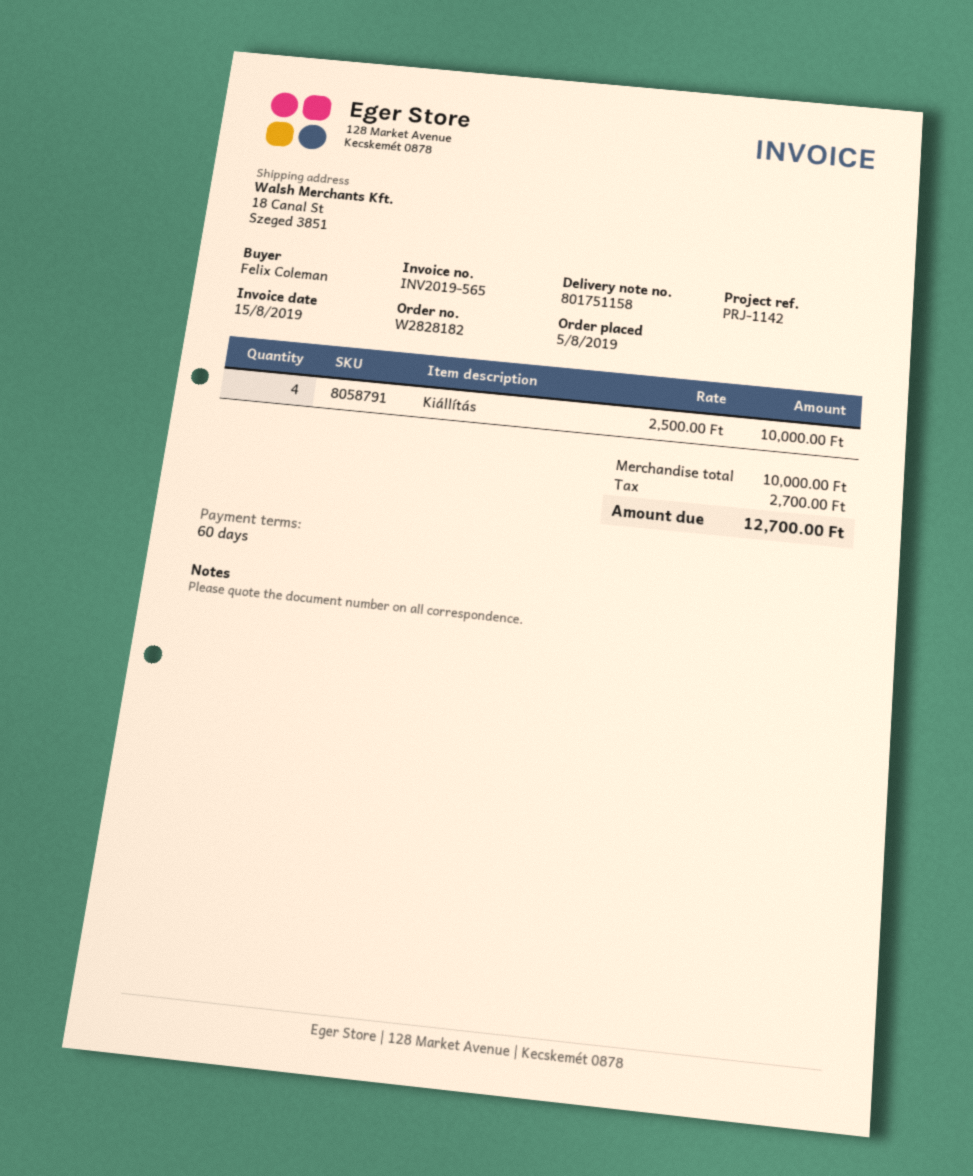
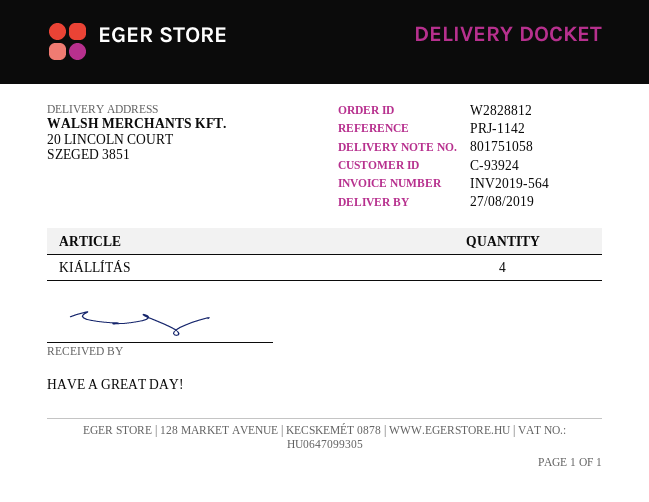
order number: W2828182 -> W2828812
delivery note number: 801751158 -> 801751058
invoice number: INV2019-565 -> INV2019-564
ship to: 18 Canal St, Szeged 3851 -> 20 LINCOLN COURT, SZEGED 3851

